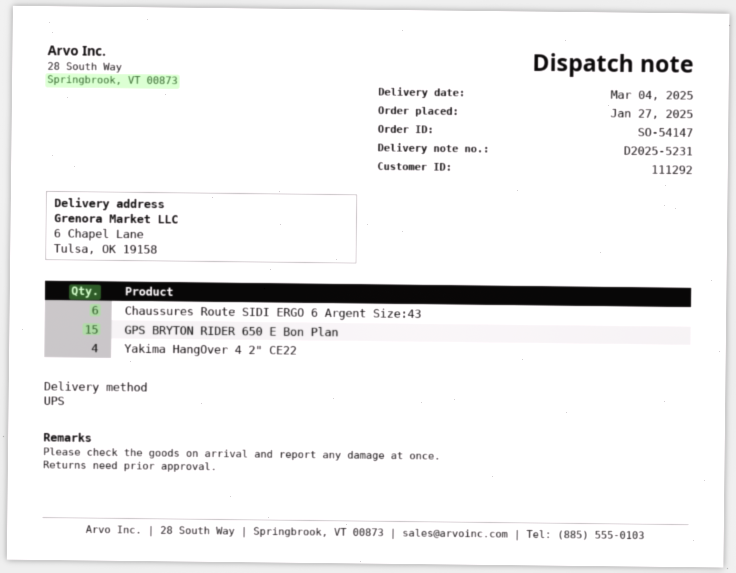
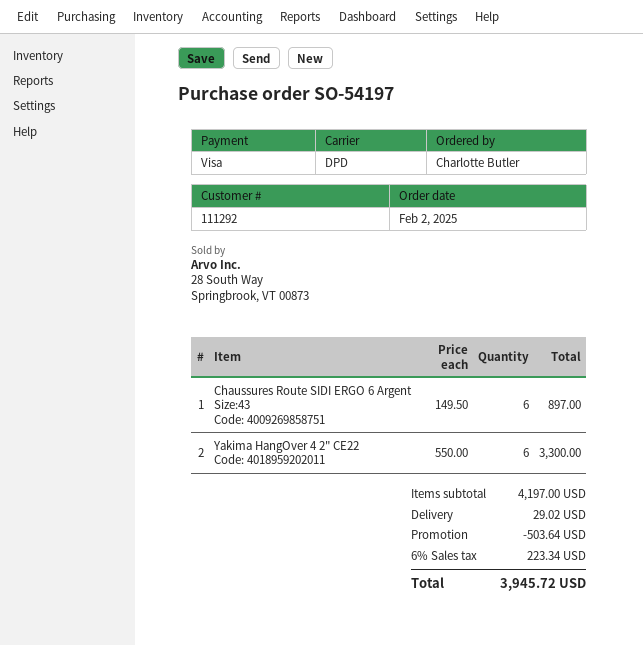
order number: SO-54147 -> SO-54197
order date: 2025-01-27 -> 2025-02-02
shipping method: UPS -> DPD
GPS BRYTON RIDER 650 E Bon Plan: 15 -> none
Yakima HangOver 4 2" CE22: 4 -> 6

